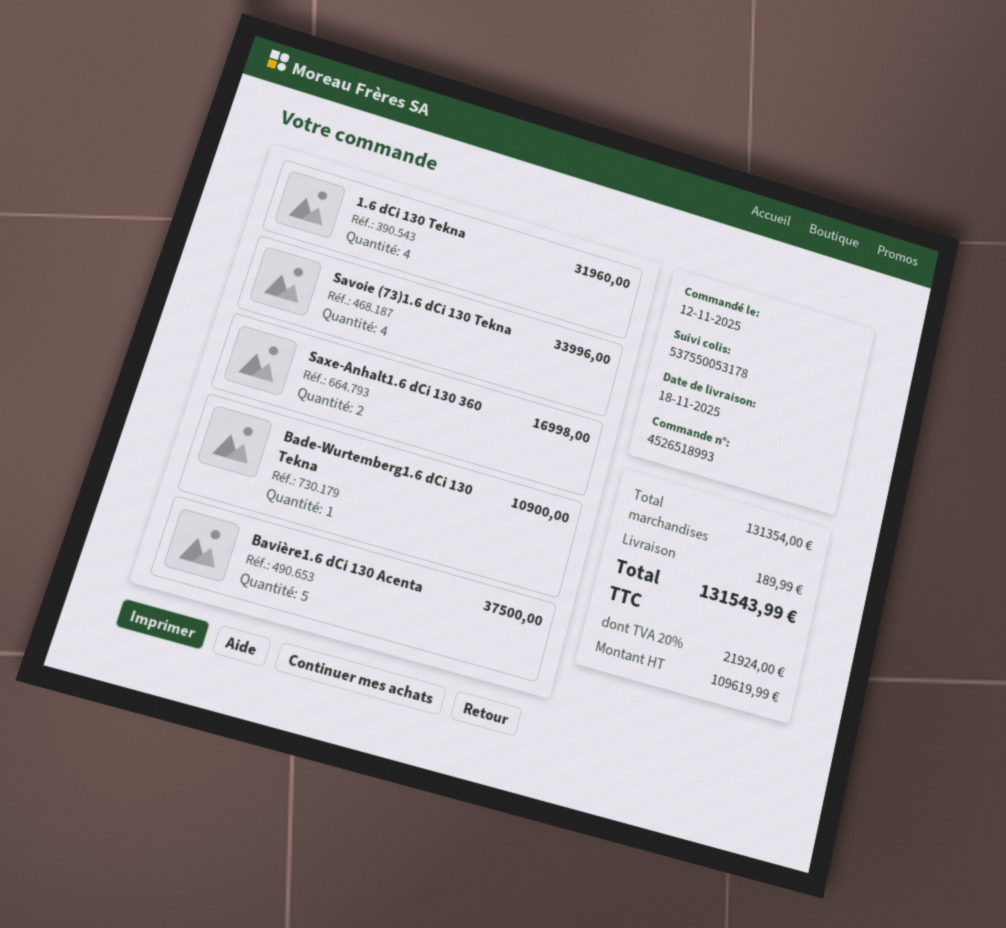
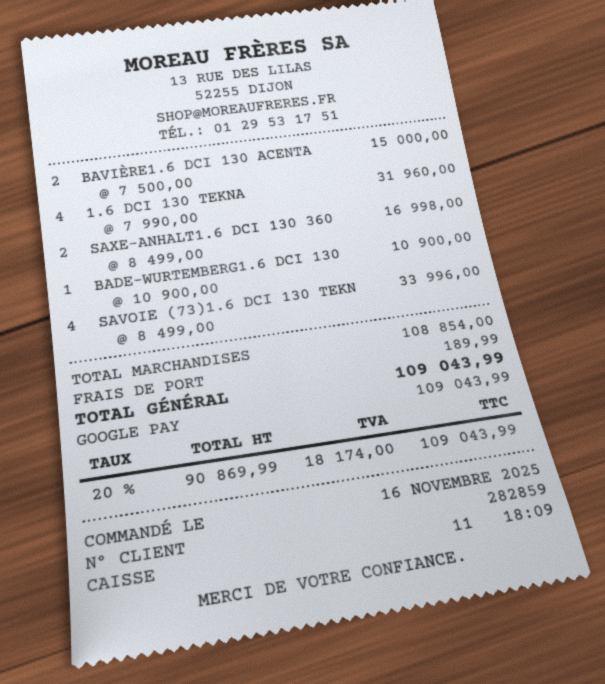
order date: 2025-11-12 -> 2025-11-16
Bavière1.6 dCi 130 Acenta: 5 for 37500.00 -> 2 for 15000.00
subtotal: 131354.00 -> 108854.00
net: 109619.99 -> 90869.99
tax: 20% = 21924.00 -> 20% = 18174.00
total: 131543.99 -> 109043.99

